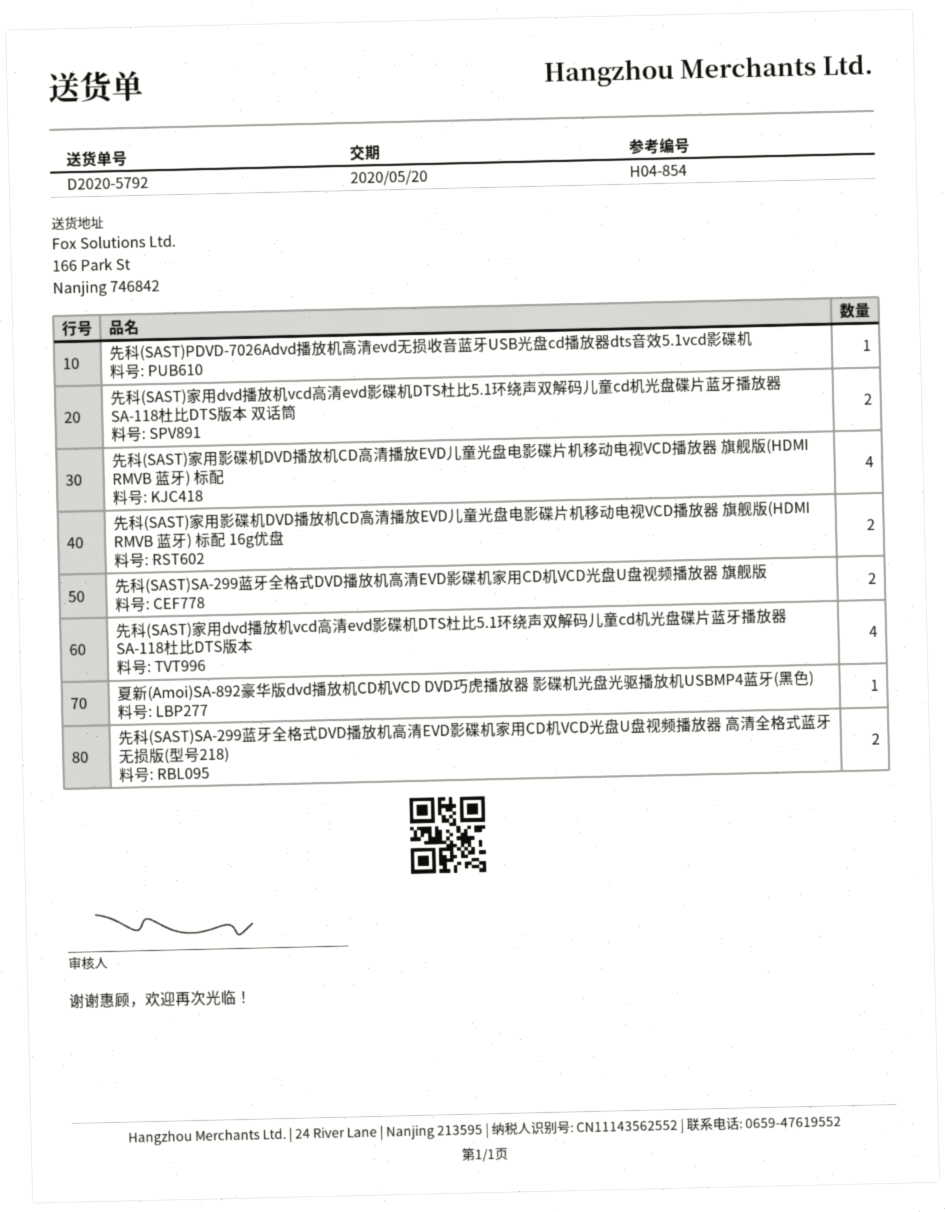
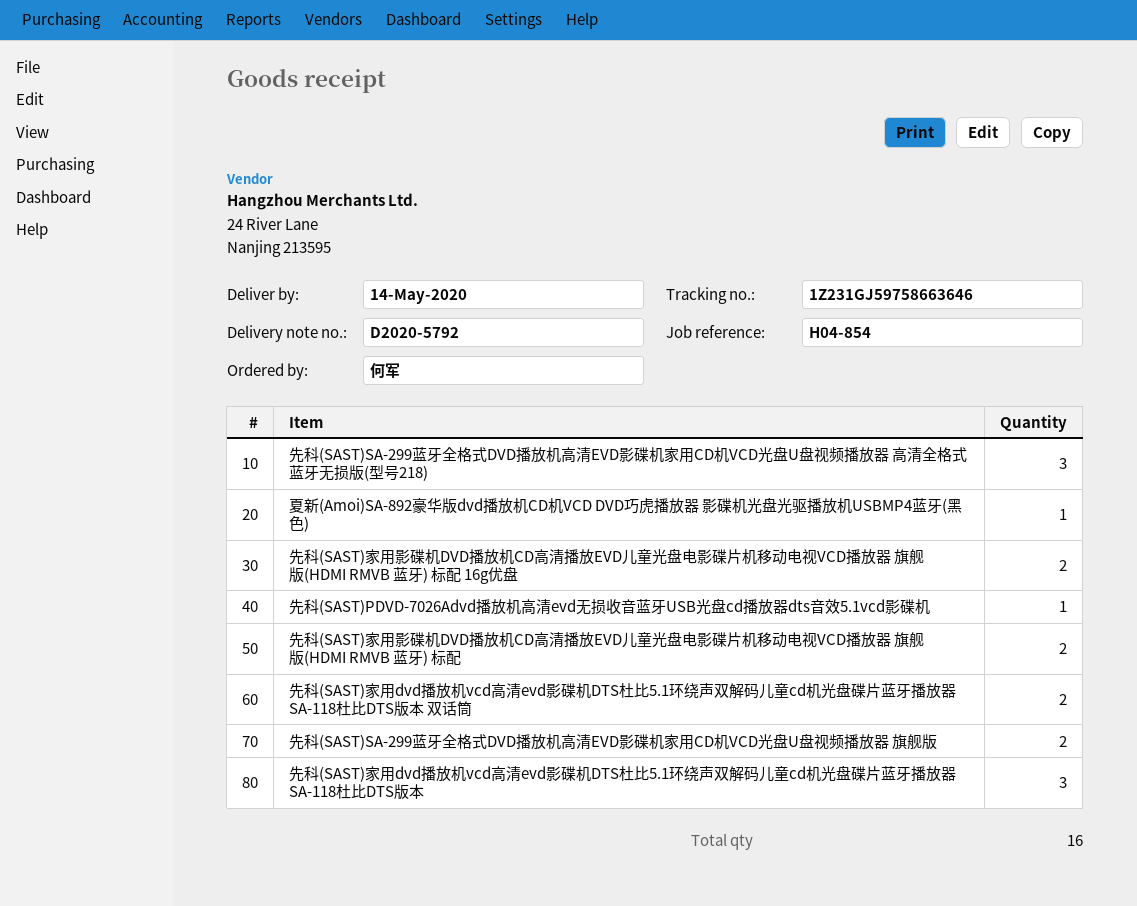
delivery date: 2020-05-20 -> 2020-05-14
先科(SAST)家用影碟机DVD播放机CD高清播放EVD儿童光盘电影碟片机移动电视VCD播放器 旗舰版(HDMI RMVB 蓝牙) 标配: 4 -> 2
先科(SAST)家用dvd播放机vcd高清evd影碟机DTS杜比5.1环绕声双解码儿童cd机光盘碟片蓝牙播放器 SA-118杜比DTS版本: 4 -> 3
先科(SAST)SA-299蓝牙全格式DVD播放机高清EVD影碟机家用CD机VCD光盘U盘视频播放器 高清全格式蓝牙无损版(型号218): 2 -> 3

